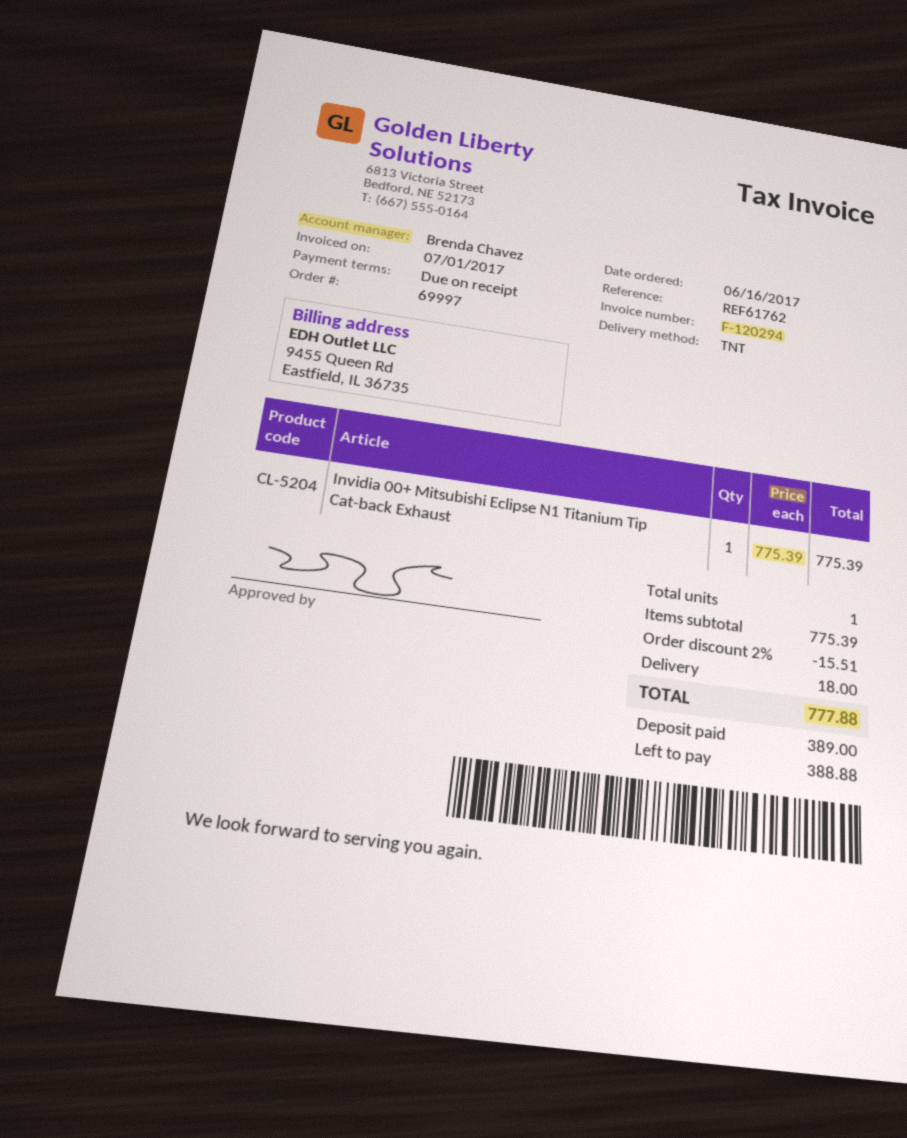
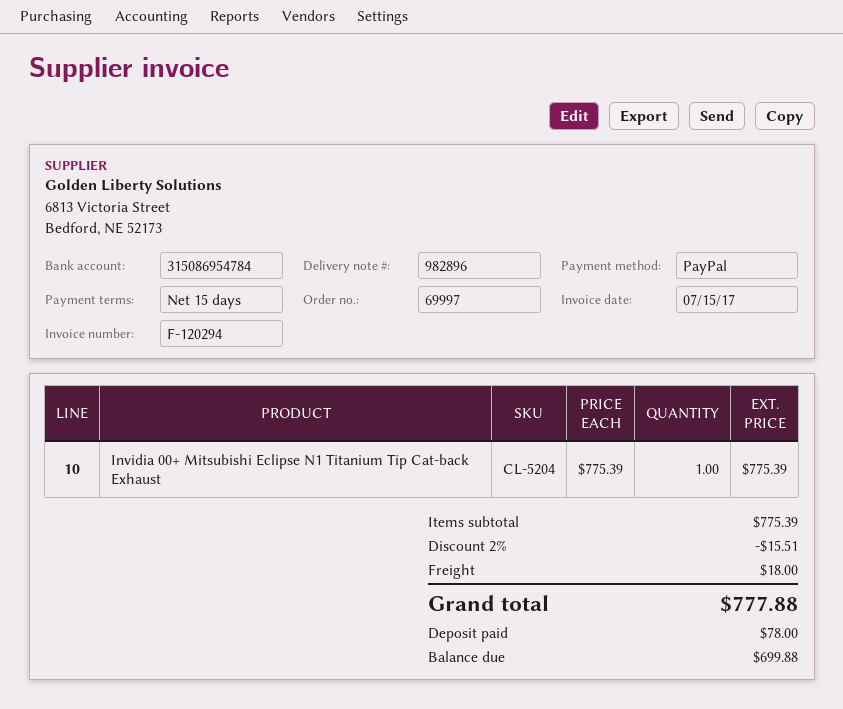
invoice date: 2017-07-01 -> 2017-07-15
payment terms: on receipt -> 15 days
deposit: 389.00 -> 78.00
balance: 388.88 -> 699.88

